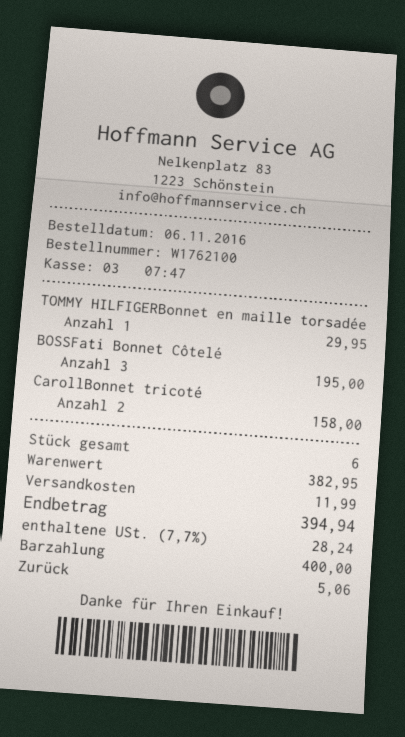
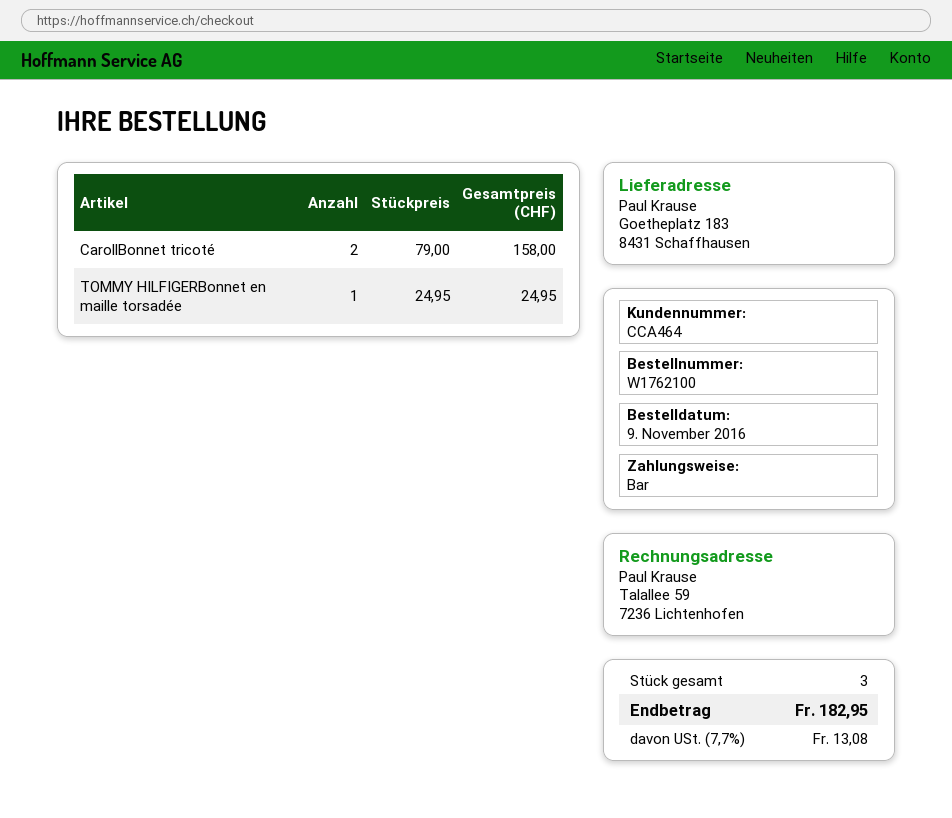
order date: 2016-11-06 -> 2016-11-09
TOMMY HILFIGERBonnet en maille torsadée: 1 for 29.95 -> 1 for 24.95
BOSSFati Bonnet Côtelé: 3 for 195.00 -> none
total quantity: 6 -> 3
shipping: 11.99 -> none
tax: 7.7% = 28.24 -> 7.7% = 13.08
total: 394.94 -> 182.95

